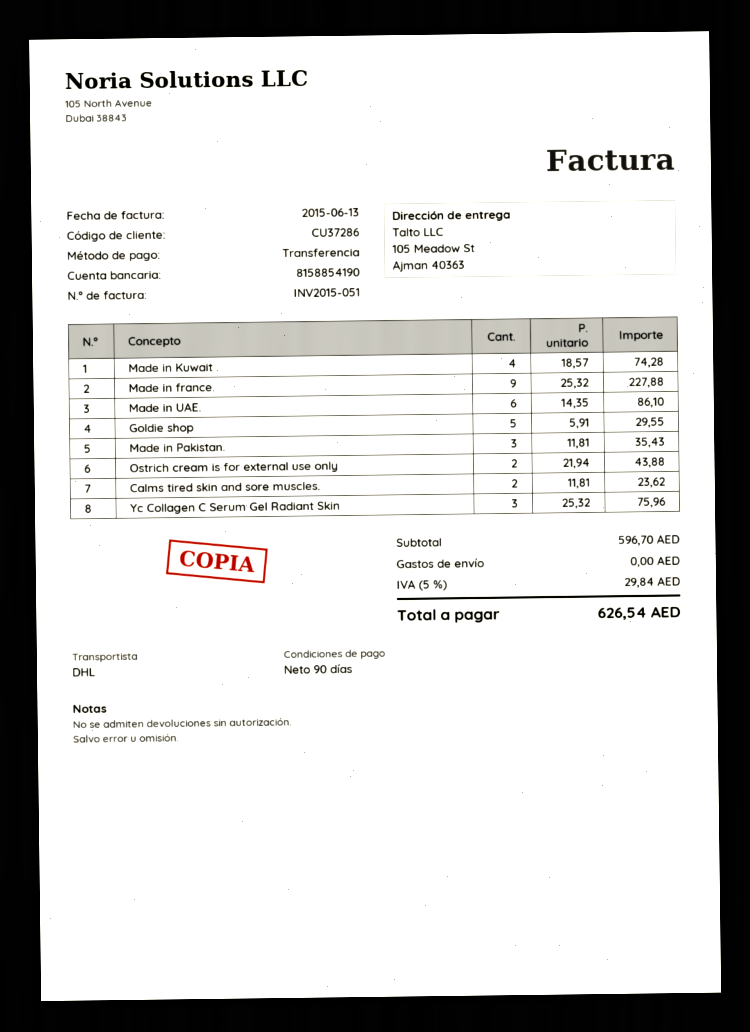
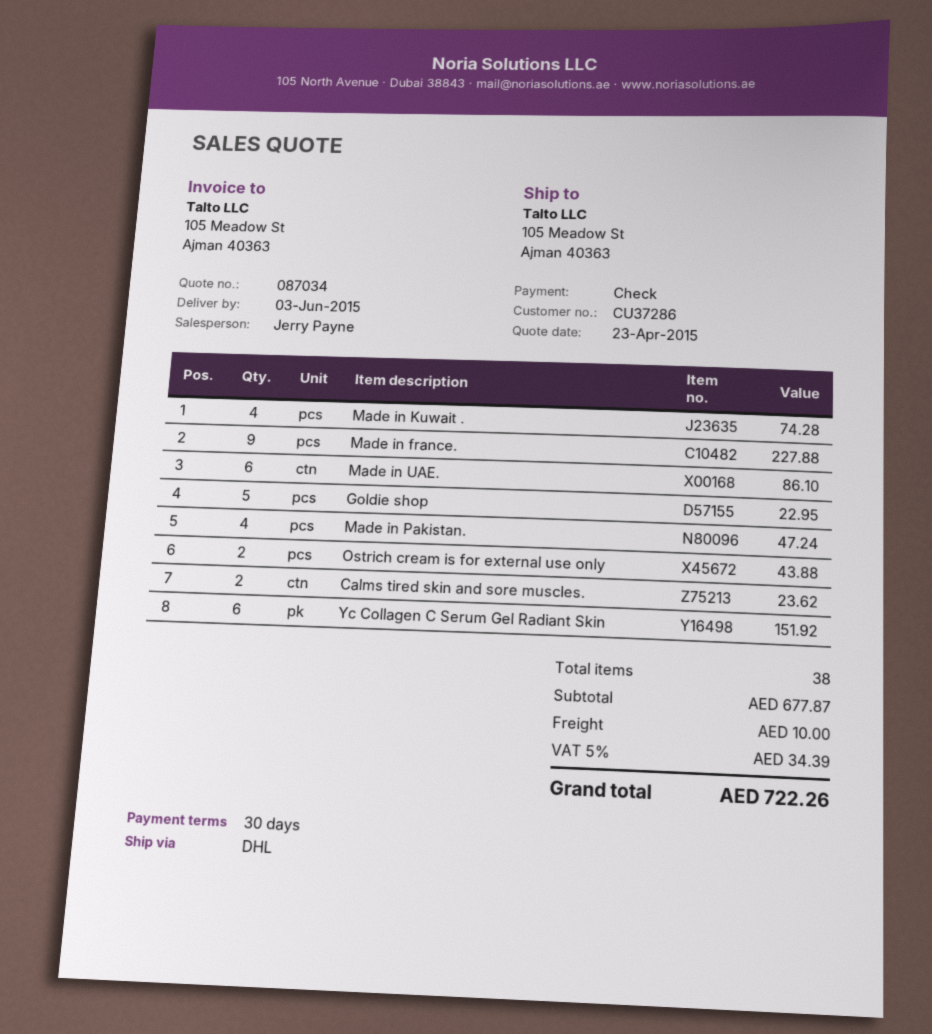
payment terms: 90 days -> 30 days
payment method: bank transfer -> cheque
Goldie shop: 5 for 29.55 -> 5 for 22.95
Made in Pakistan.: 3 for 35.43 -> 4 for 47.24
Yc Collagen C Serum Gel Radiant Skin: 3 for 75.96 -> 6 for 151.92
subtotal: 596.70 -> 677.87
shipping: 0.00 -> 10.00
tax: 5% = 29.84 -> 5% = 34.39
total: 626.54 -> 722.26

